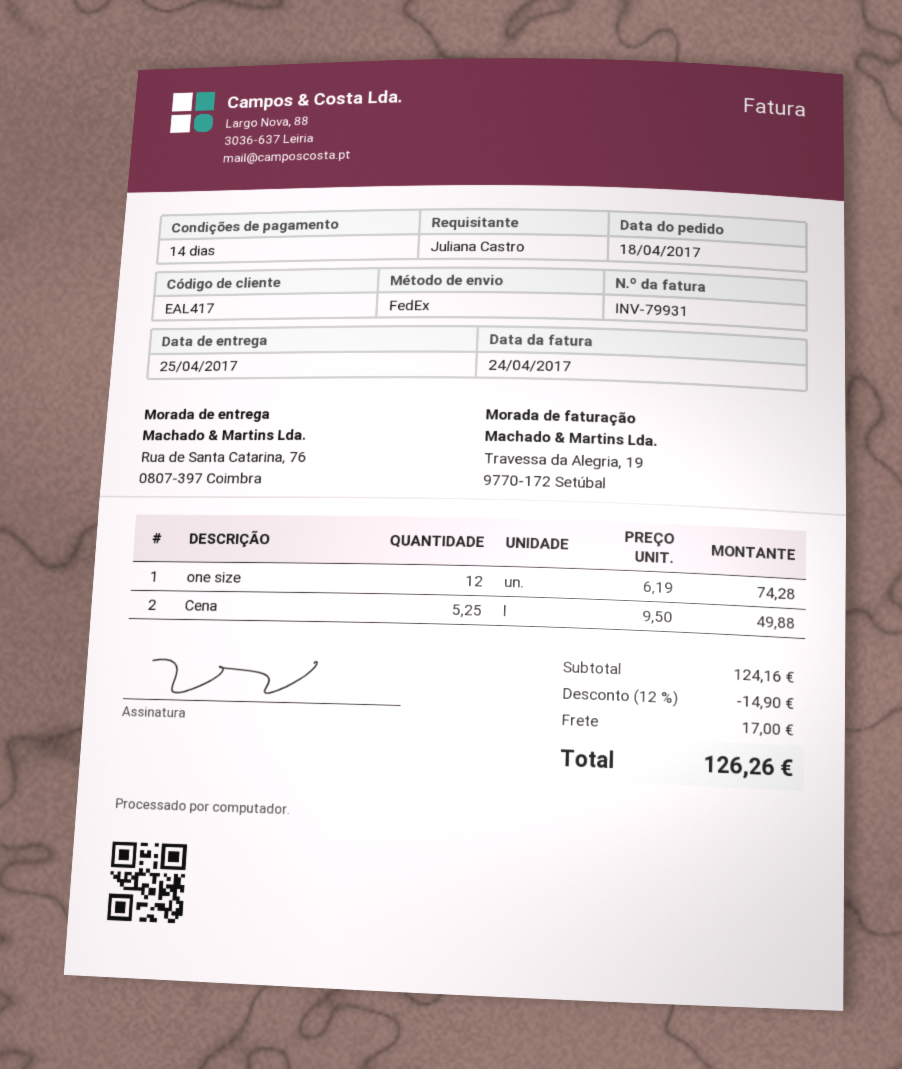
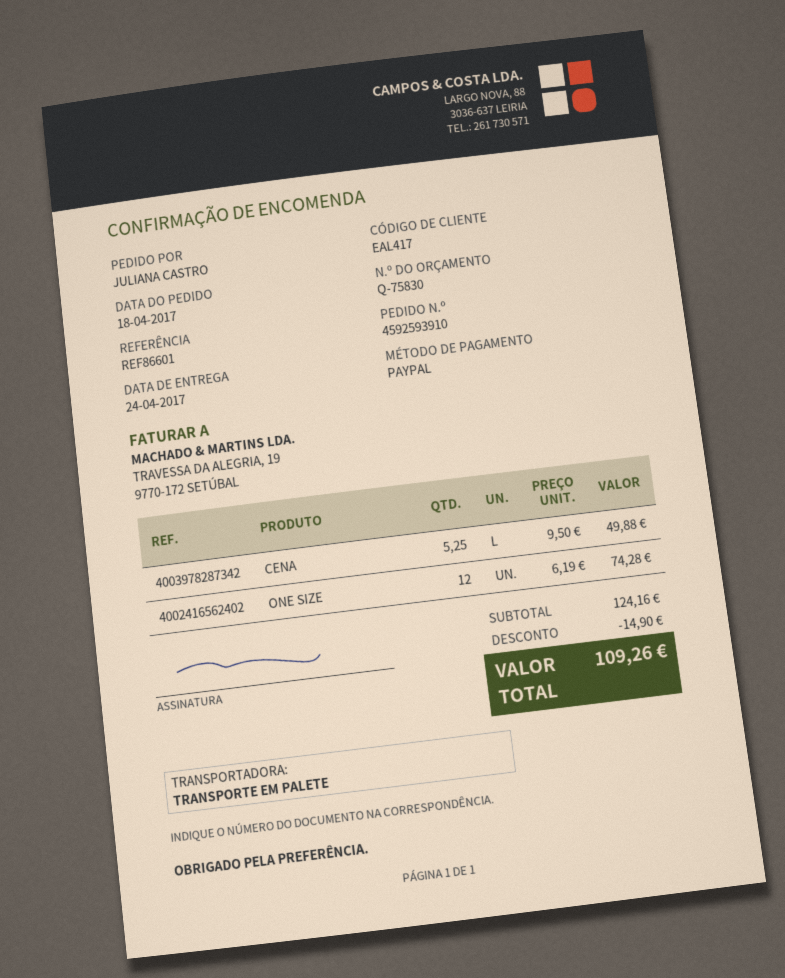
delivery date: 2017-04-25 -> 2017-04-24
shipping method: FedEx -> pallet freight
shipping: 17.00 -> none
total: 126.26 -> 109.26

